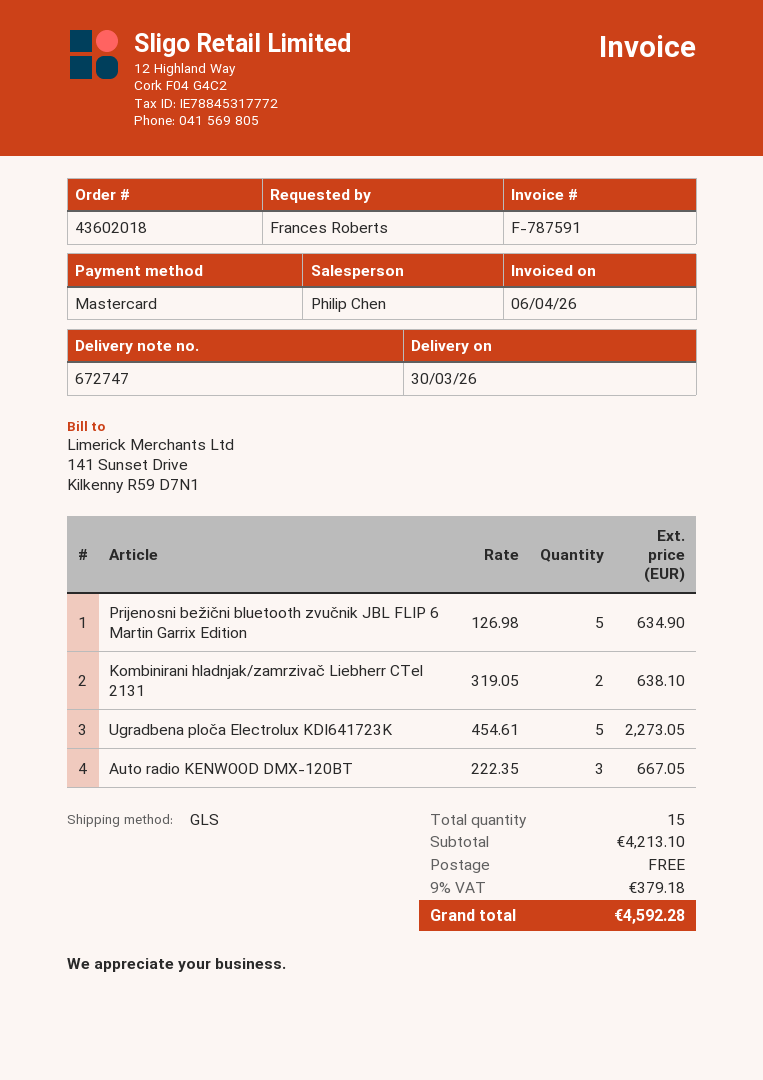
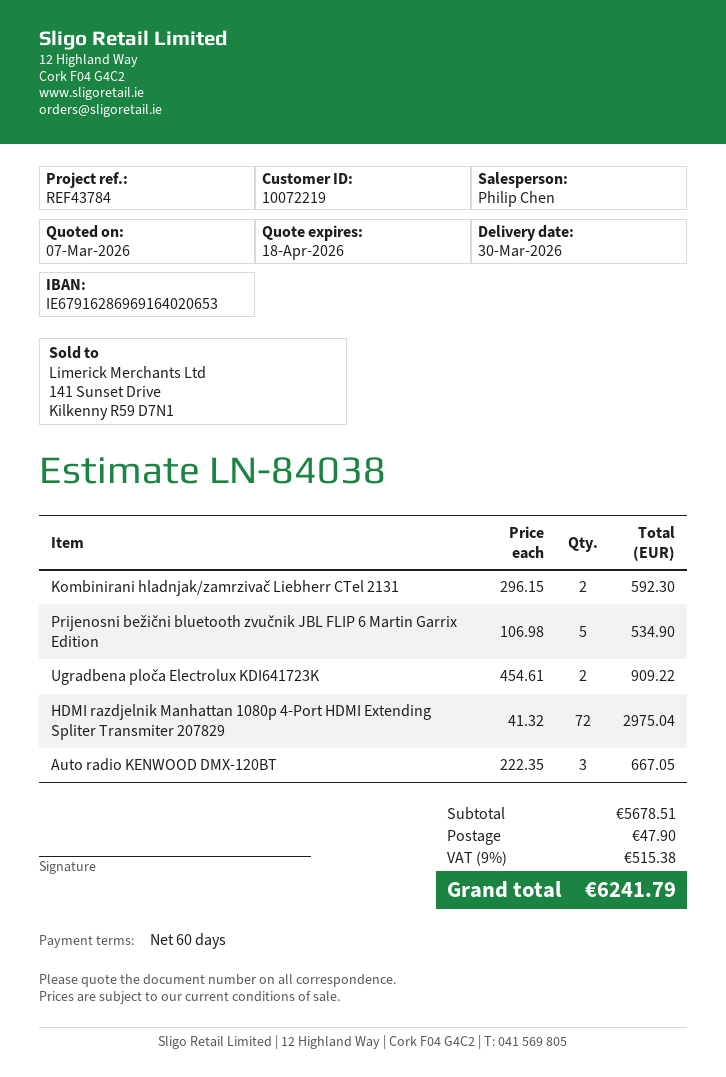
Prijenosni bežični bluetooth zvučnik JBL FLIP 6 Martin Garrix Edition: 5 x 126.98 = 634.90 -> 5 x 106.98 = 534.90
Kombinirani hladnjak/zamrzivač Liebherr CTel 2131: 2 x 319.05 = 638.10 -> 2 x 296.15 = 592.30
Ugradbena ploča Electrolux KDI641723K: 5 x 454.61 = 2273.05 -> 2 x 454.61 = 909.22
HDMI razdjelnik Manhattan 1080p 4-Port HDMI Extending Spliter Transmiter 207829: none -> 72 x 41.32 = 2975.04
subtotal: 4213.10 -> 5678.51
shipping: 0.00 -> 47.90
tax: 9% = 379.18 -> 9% = 515.38
total: 4592.28 -> 6241.79

